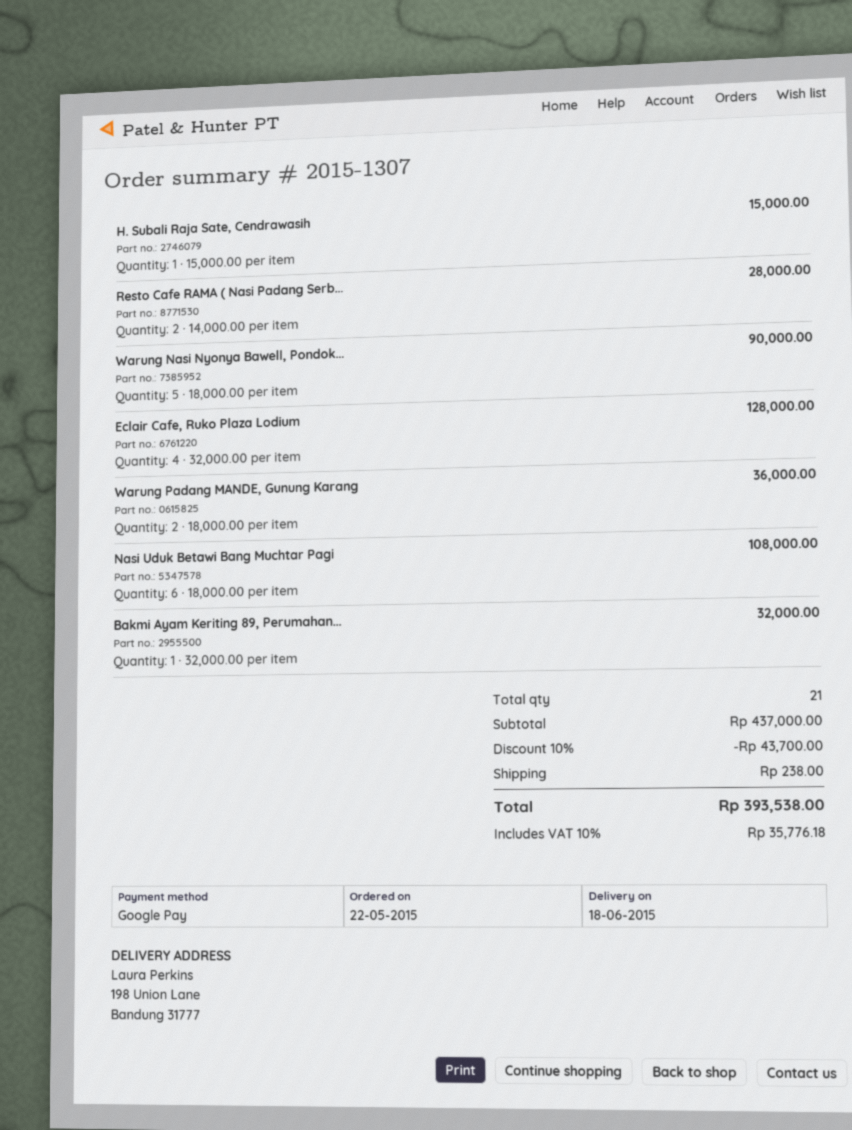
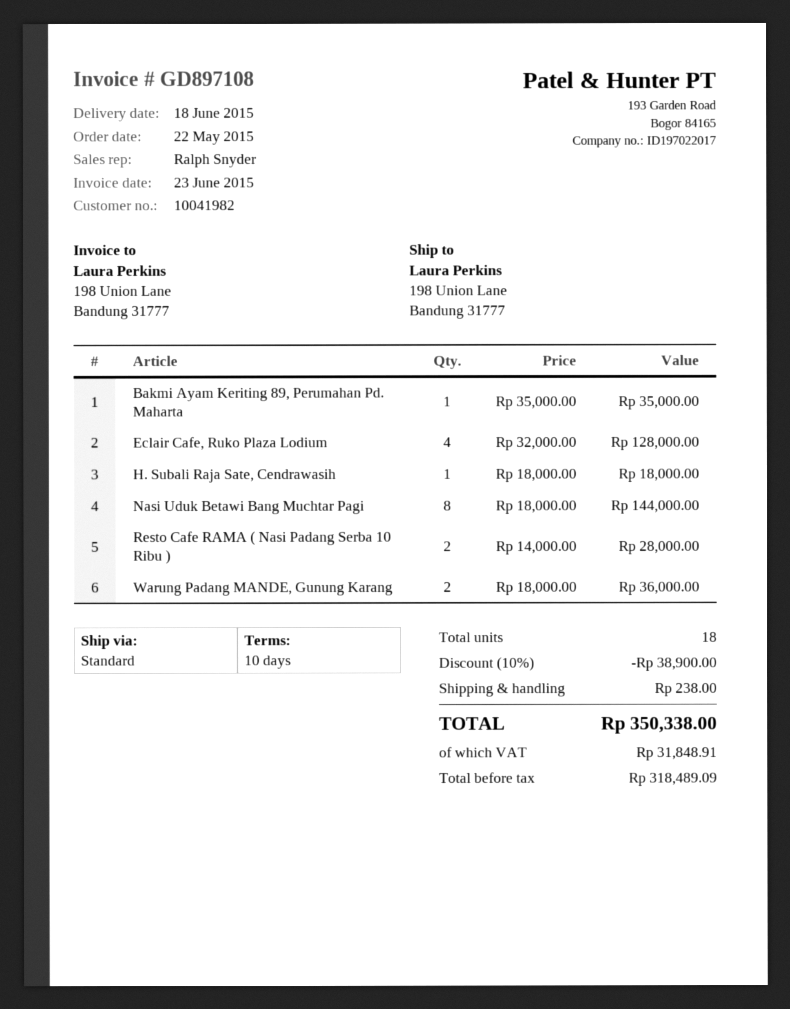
H. Subali Raja Sate, Cendrawasih: 1 x 15000.00 = 15000.00 -> 1 x 18000.00 = 18000.00
Warung Nasi Nyonya Bawell, Pondok...: 5 x 18000.00 = 90000.00 -> none
Nasi Uduk Betawi Bang Muchtar Pagi: 6 x 18000.00 = 108000.00 -> 8 x 18000.00 = 144000.00
Bakmi Ayam Keriting 89, Perumahan...: 1 x 32000.00 = 32000.00 -> 1 x 35000.00 = 35000.00
total quantity: 21 -> 18
discount: 10% = 43700.00 -> 10% = 38900.00
tax: 35776.18 -> 31848.91
total: 393538.00 -> 350338.00

